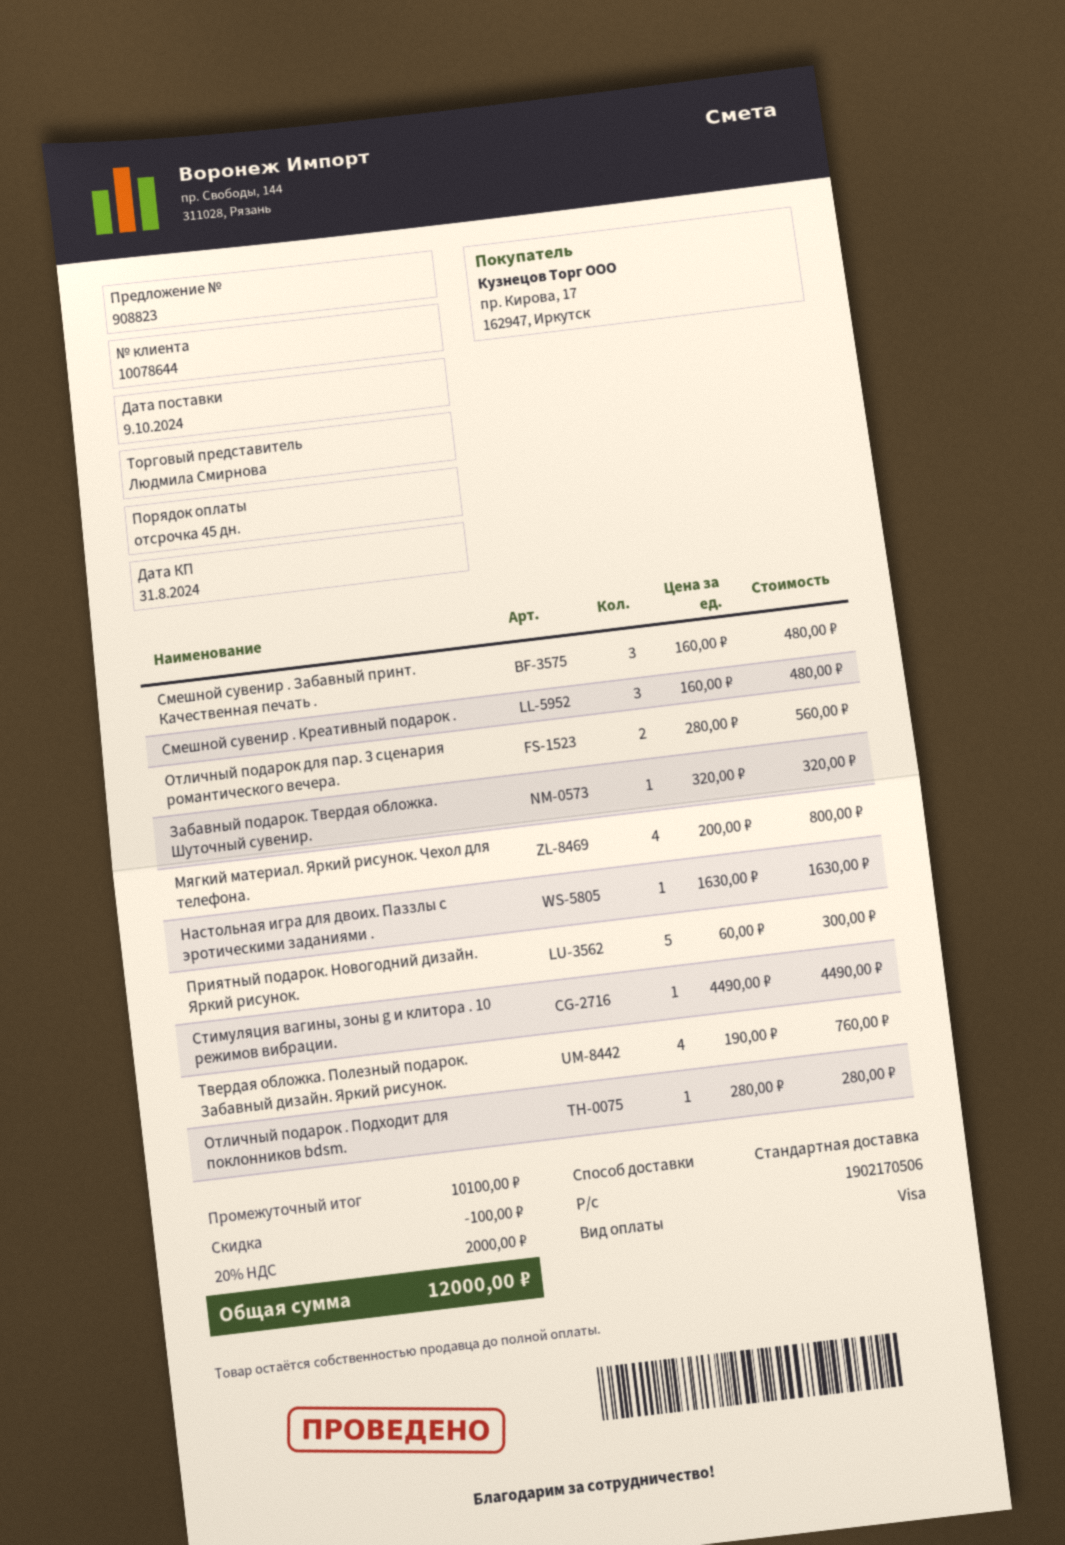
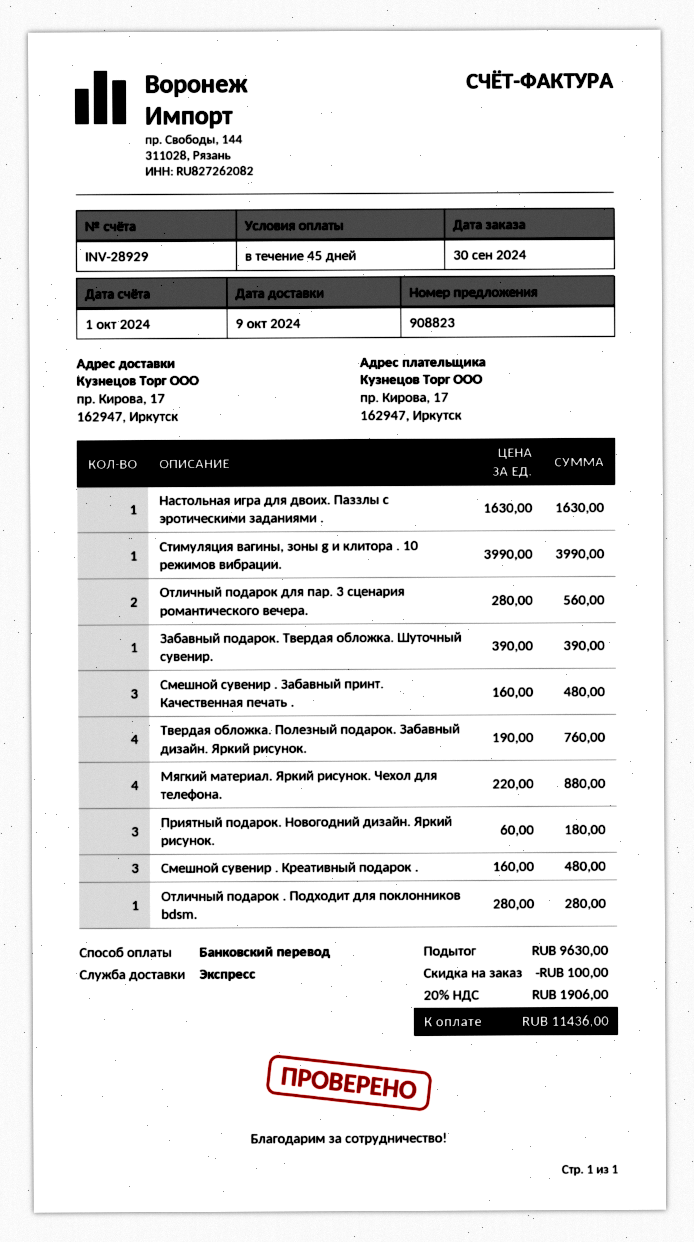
payment method: Visa -> bank transfer
shipping method: standard -> express
Забавный подарок. Твердая обложка. Шуточный сувенир.: 1 x 320.00 = 320.00 -> 1 x 390.00 = 390.00
Мягкий материал. Яркий рисунок. Чехол для телефона.: 4 x 200.00 = 800.00 -> 4 x 220.00 = 880.00
Приятный подарок. Новогодний дизайн. Яркий рисунок.: 5 x 60.00 = 300.00 -> 3 x 60.00 = 180.00
Стимуляция вагины, зоны g и клитора . 10 режимов вибрации.: 1 x 4490.00 = 4490.00 -> 1 x 3990.00 = 3990.00
subtotal: 10100.00 -> 9630.00
tax: 20% = 2000.00 -> 20% = 1906.00
total: 12000.00 -> 11436.00

